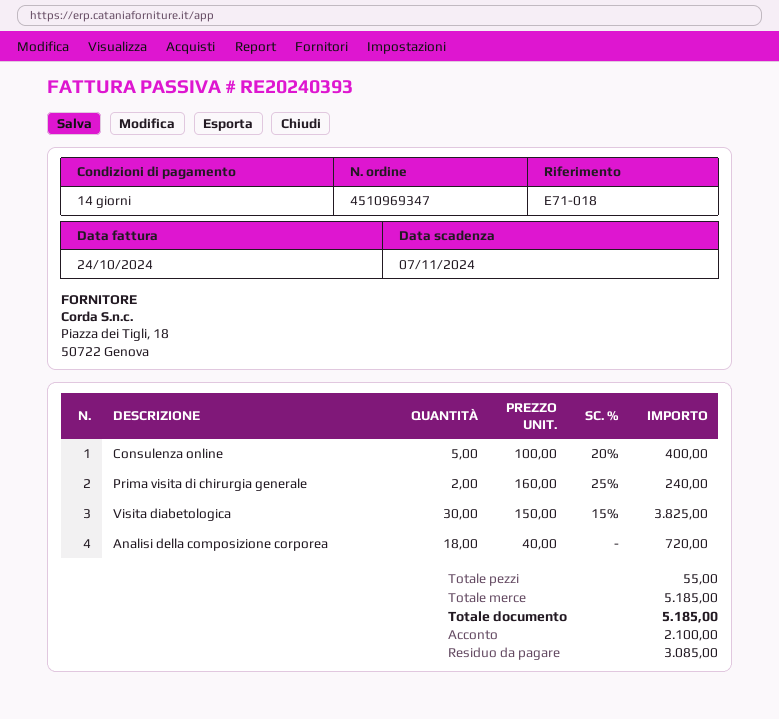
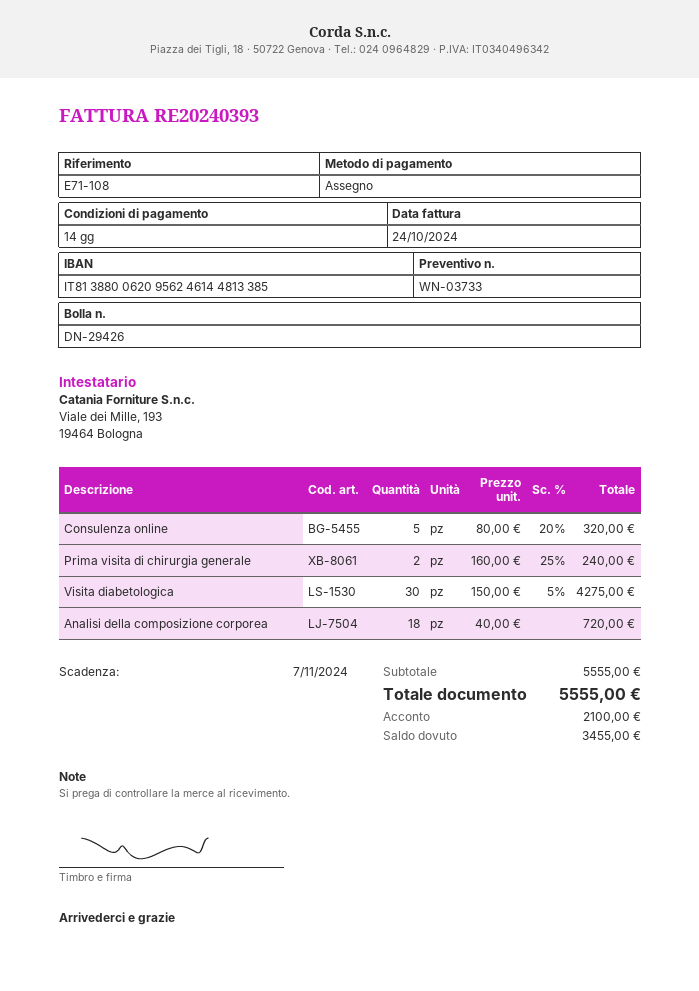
reference: E71-018 -> E71-108
Consulenza online: 5 x 100.00 - 20% = 400.00 -> 5 x 80.00 - 20% = 320.00
Visita diabetologica: 30 x 150.00 - 15% = 3825.00 -> 30 x 150.00 - 5% = 4275.00
subtotal: 5185.00 -> 5555.00
total: 5185.00 -> 5555.00
balance: 3085.00 -> 3455.00

